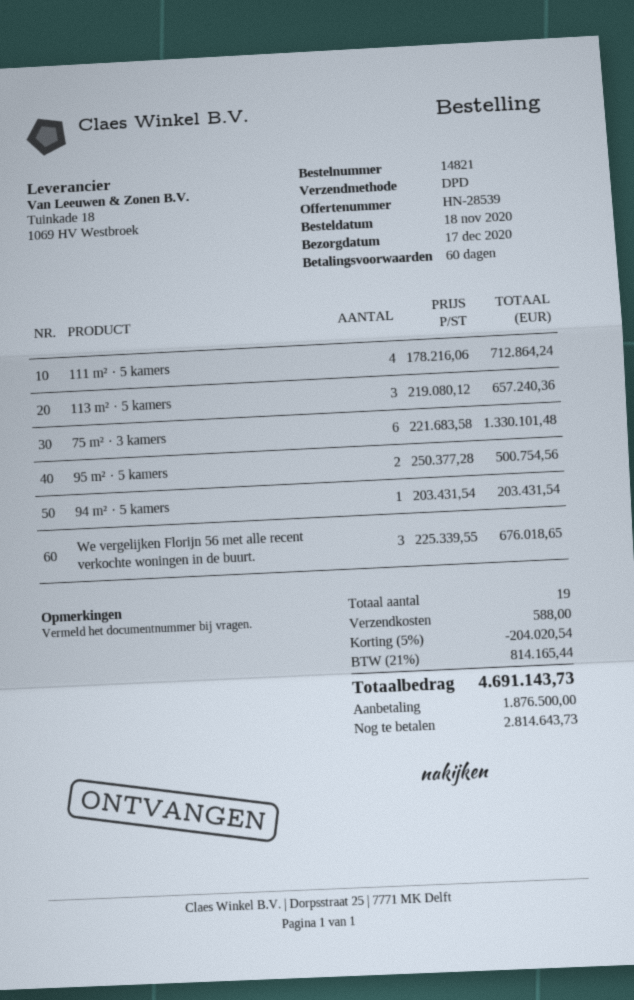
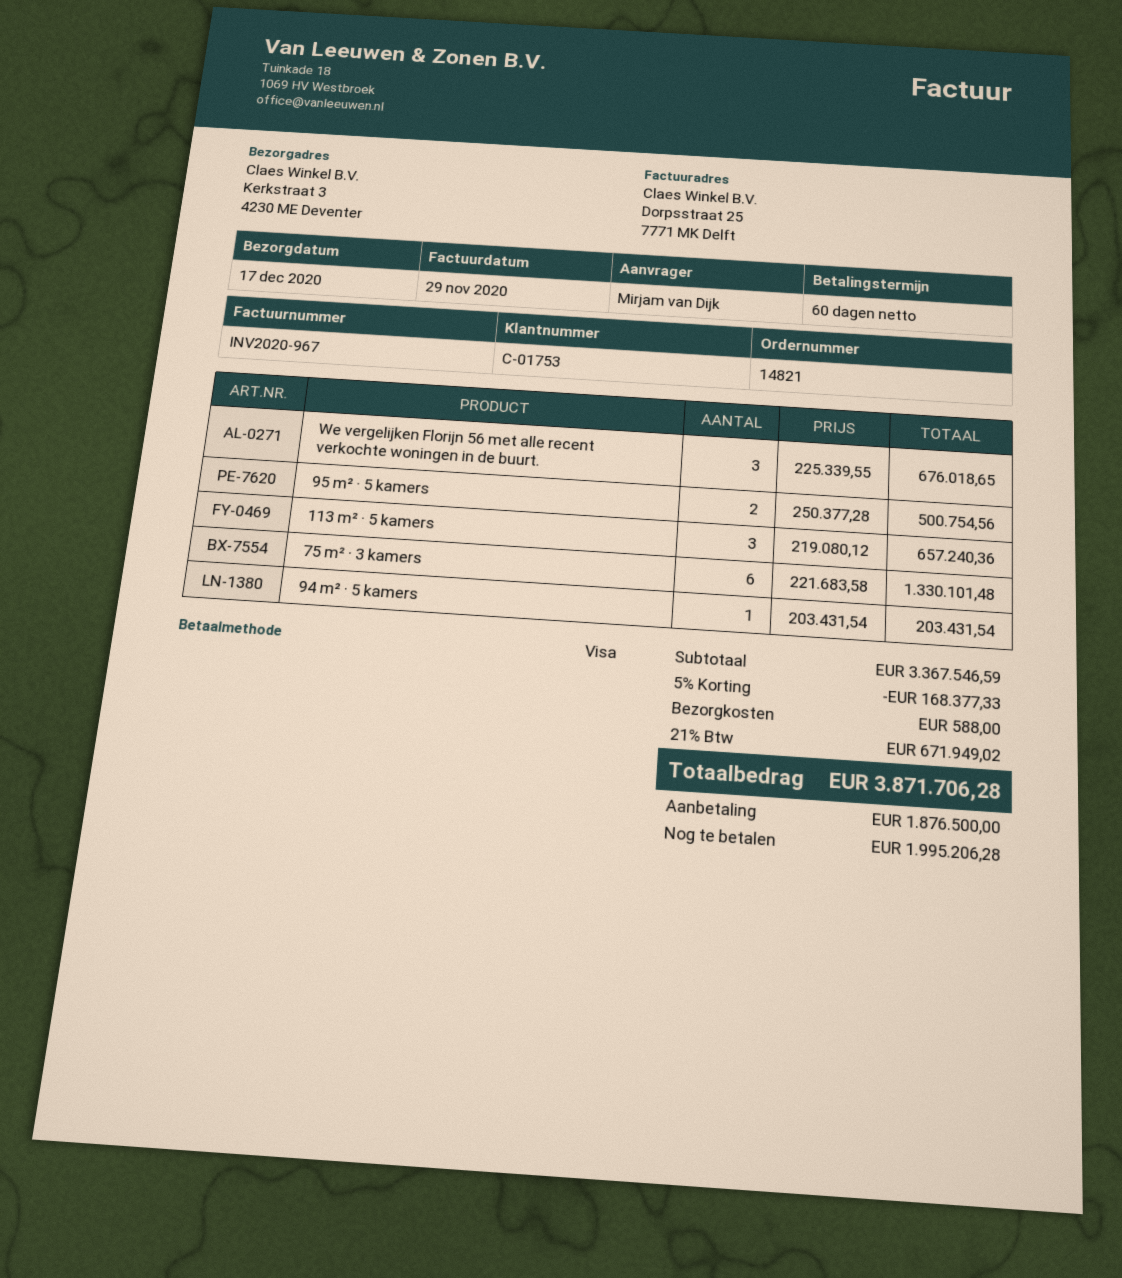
111 m² · 5 kamers: 4 x 178216.06 = 712864.24 -> none
discount: 5% = 204020.54 -> 5% = 168377.33
tax: 21% = 814165.44 -> 21% = 671949.02
total: 4691143.73 -> 3871706.28
balance: 2814643.73 -> 1995206.28

